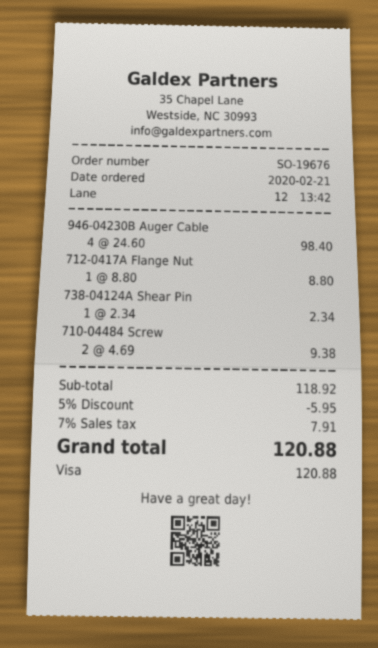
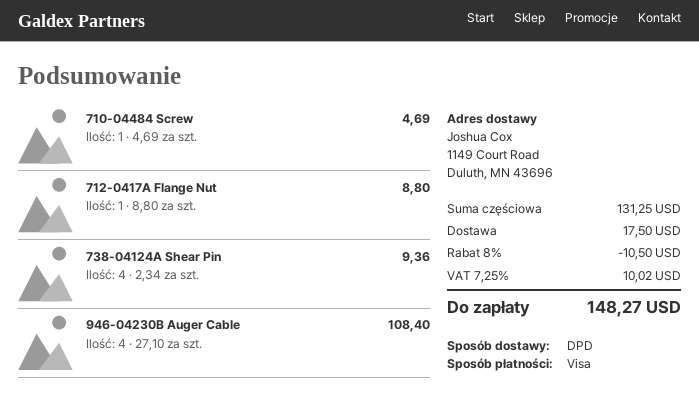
946-04230B Auger Cable: 4 x 24.60 = 98.40 -> 4 x 27.10 = 108.40
738-04124A Shear Pin: 1 x 2.34 = 2.34 -> 4 x 2.34 = 9.36
710-04484 Screw: 2 x 4.69 = 9.38 -> 1 x 4.69 = 4.69
subtotal: 118.92 -> 131.25
discount: 5% = 5.95 -> 8% = 10.50
shipping: none -> 17.50
tax: 7% = 7.91 -> 7.25% = 10.02
total: 120.88 -> 148.27

